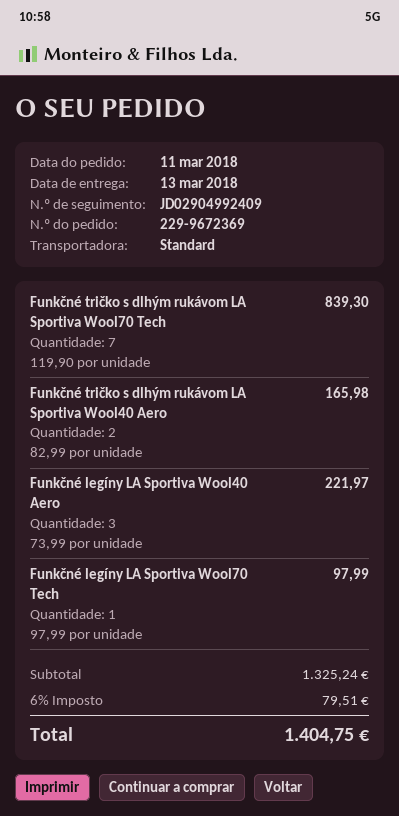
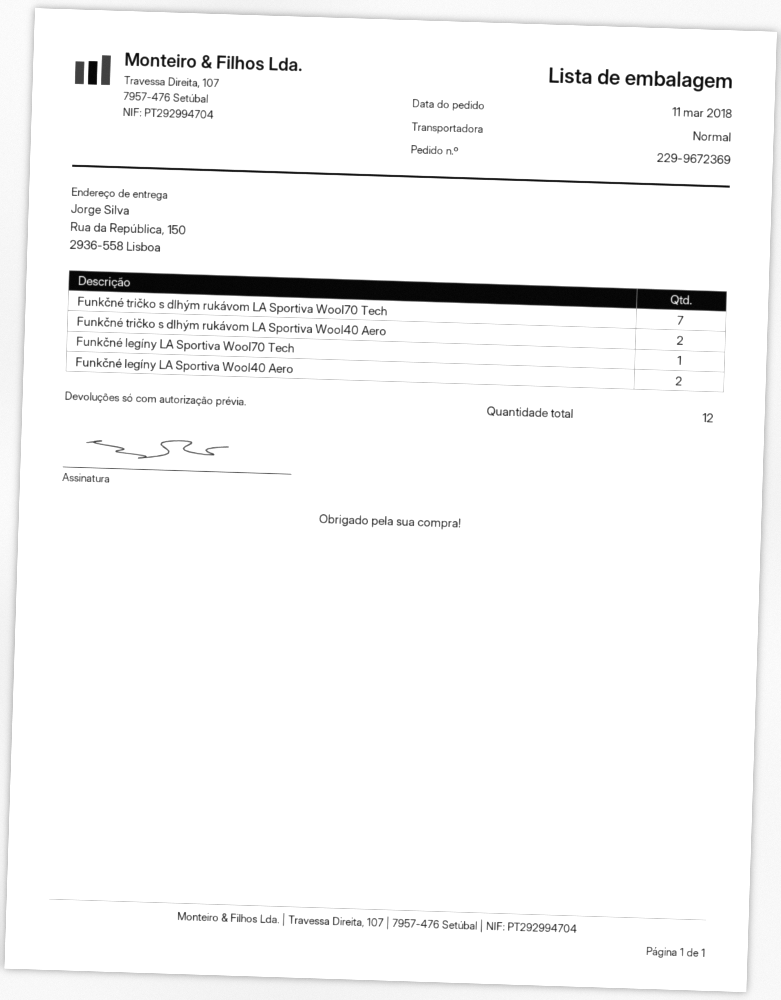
Funkčné legíny LA Sportiva Wool40 Aero: 3 -> 2

